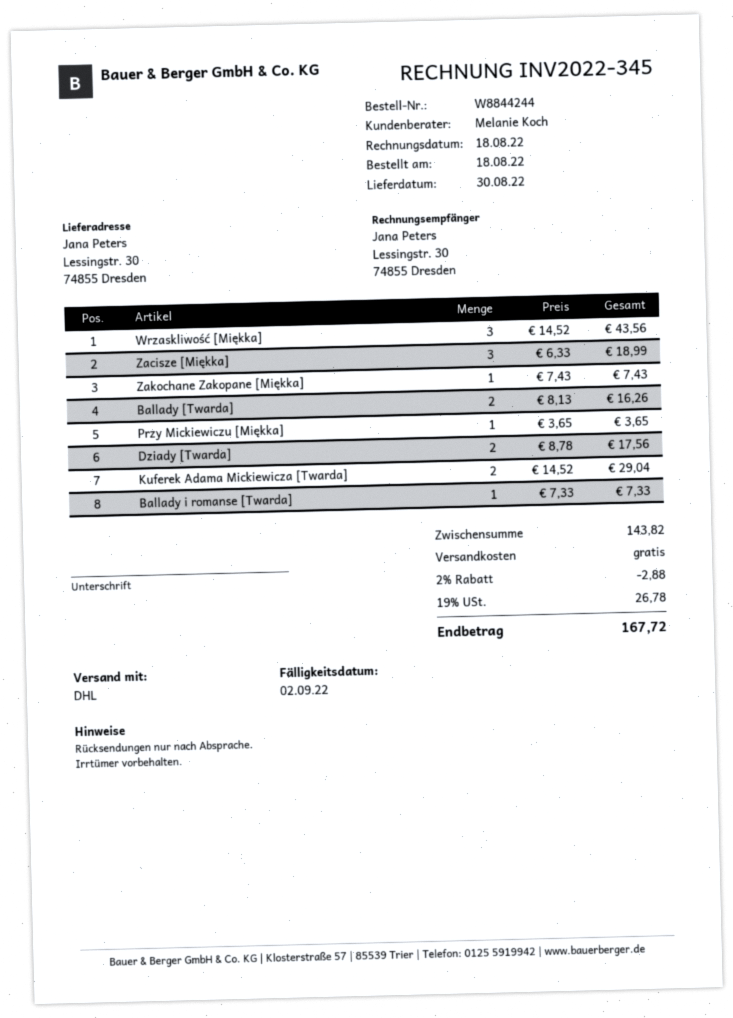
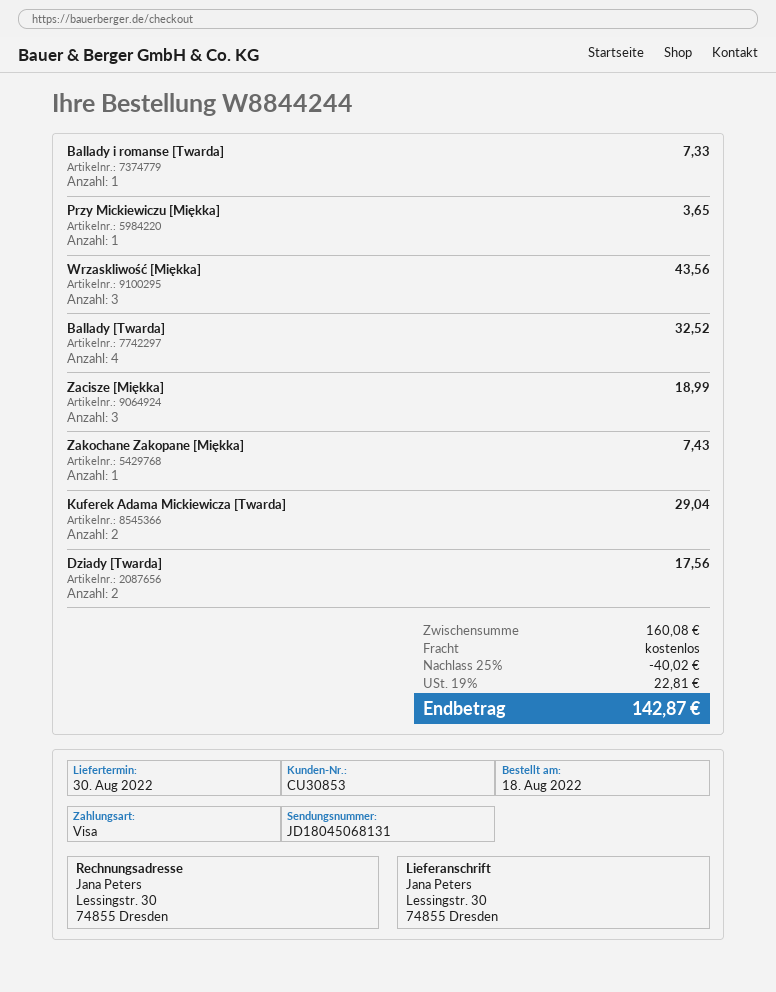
Ballady [Twarda]: 2 for 16.26 -> 4 for 32.52
subtotal: 143.82 -> 160.08
discount: 2% = 2.88 -> 25% = 40.02
tax: 19% = 26.78 -> 19% = 22.81
total: 167.72 -> 142.87

